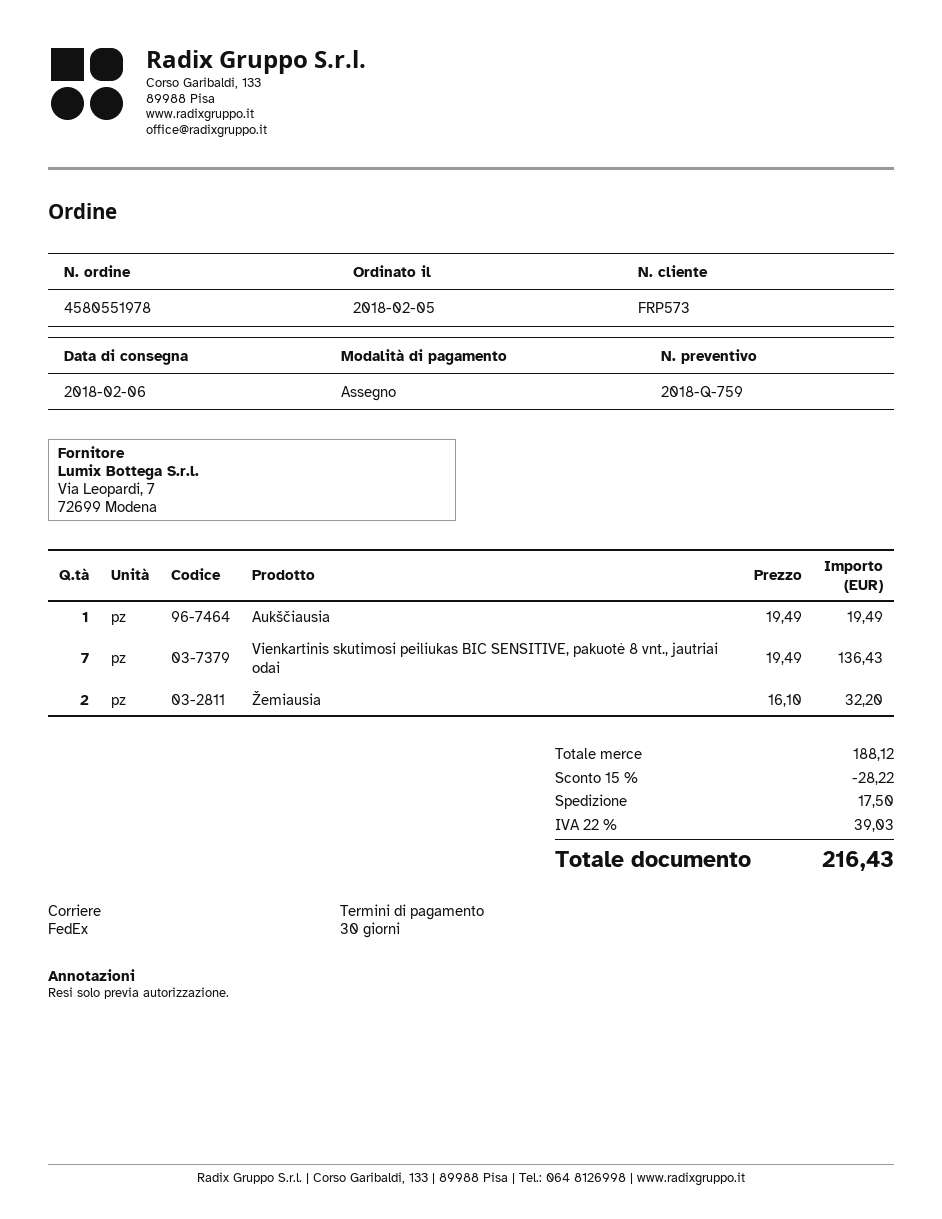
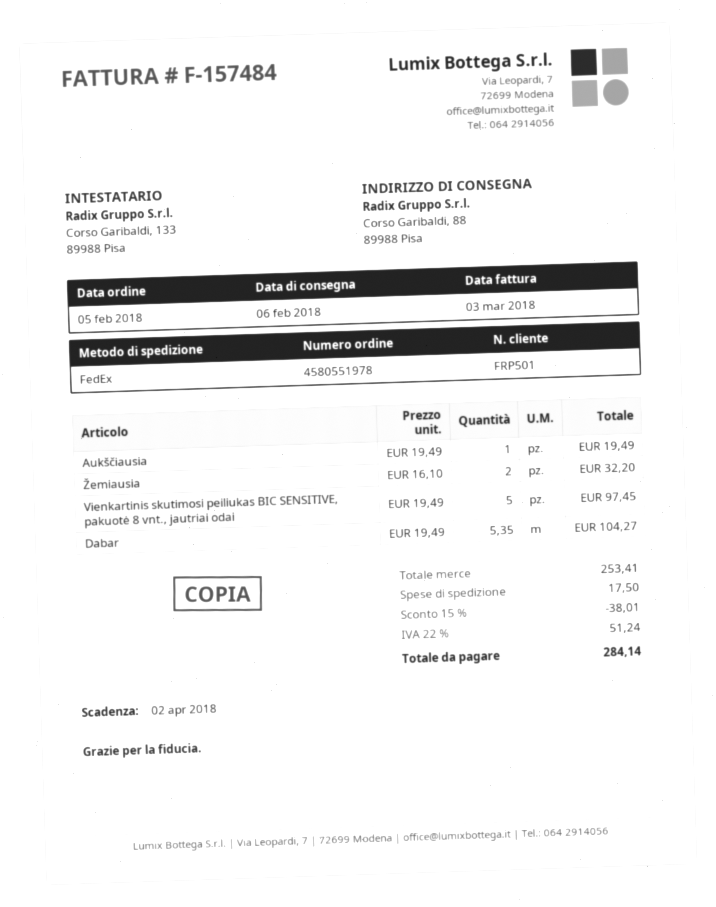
customer number: FRP573 -> FRP501
Vienkartinis skutimosi peiliukas BIC SENSITIVE, pakuotė 8 vnt., jautriai odai: 7 x 19.49 = 136.43 -> 5 x 19.49 = 97.45
Dabar: none -> 5.35 x 19.49 = 104.27
subtotal: 188.12 -> 253.41
discount: 15% = 28.22 -> 15% = 38.01
tax: 22% = 39.03 -> 22% = 51.24
total: 216.43 -> 284.14

